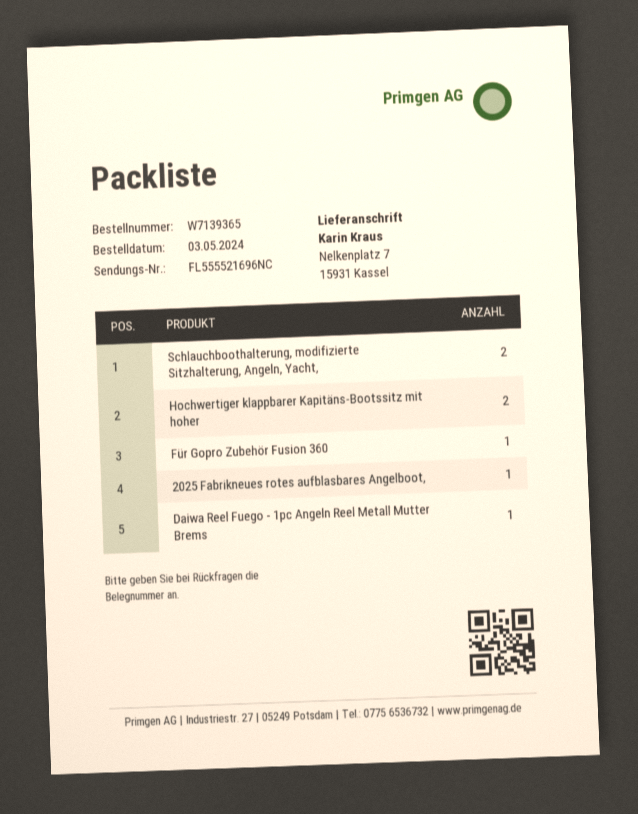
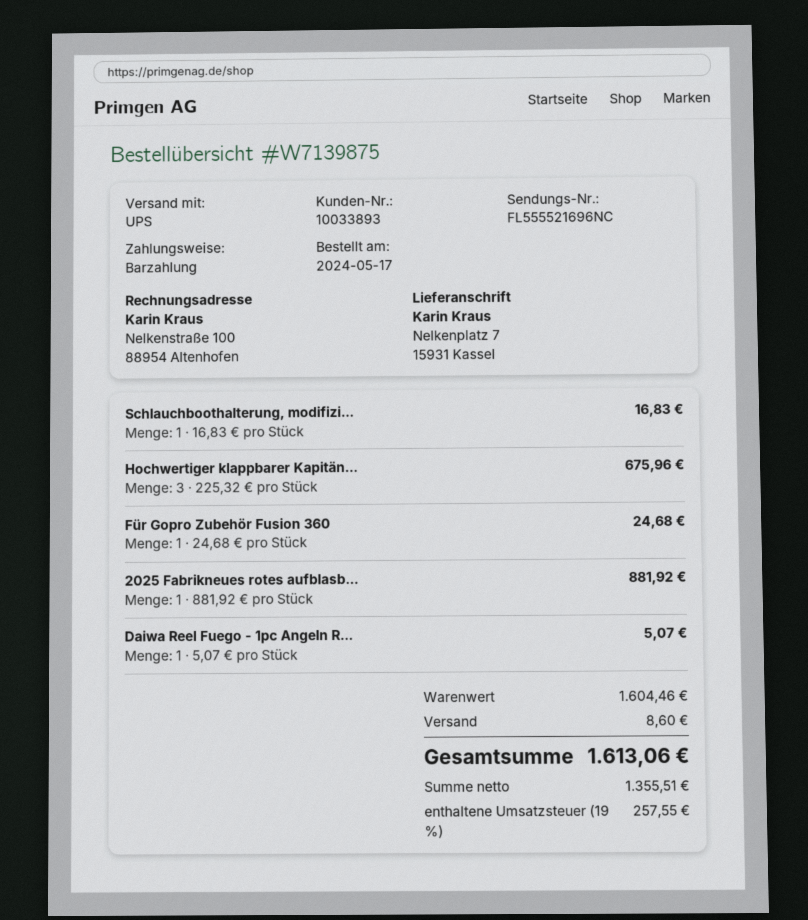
order number: W7139365 -> W7139875
order date: 2024-05-03 -> 2024-05-17
Schlauchboothalterung, modifizierte Sitzhalterung, Angeln, Yacht,: 2 -> 1
Hochwertiger klappbarer Kapitäns-Bootssitz mit hoher: 2 -> 3

